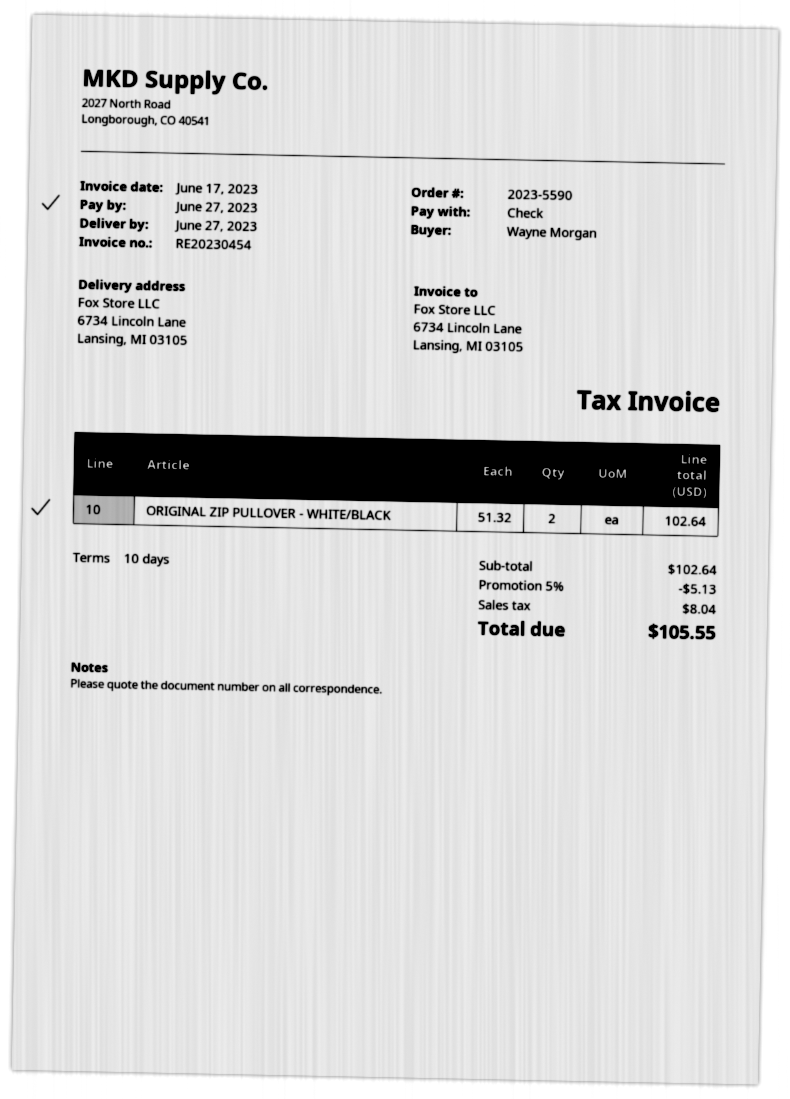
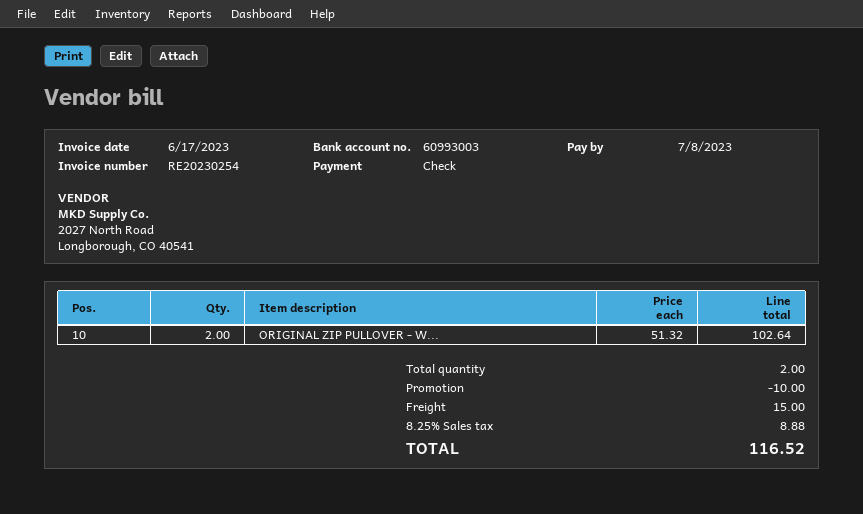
invoice number: RE20230454 -> RE20230254
due date: 2023-06-27 -> 2023-07-08
discount: 5.13 -> 10.00
shipping: none -> 15.00
tax: 8.04 -> 8.88
total: 105.55 -> 116.52

